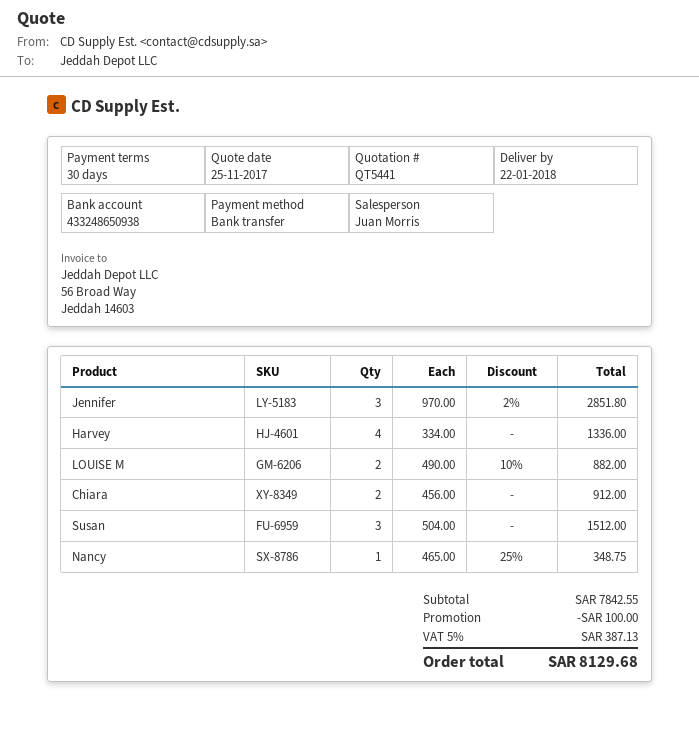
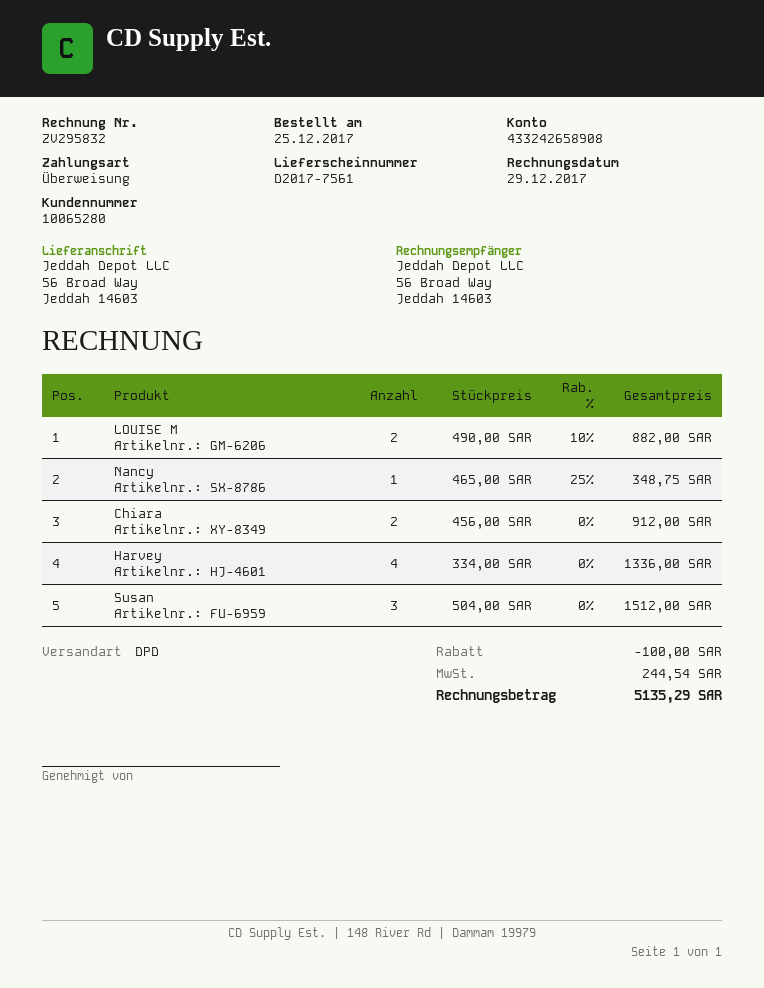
bank account: 433248650938 -> 433242658908
Jennifer: 3 x 970.00 - 2% = 2851.80 -> none
tax: 387.13 -> 244.54
total: 8129.68 -> 5135.29

